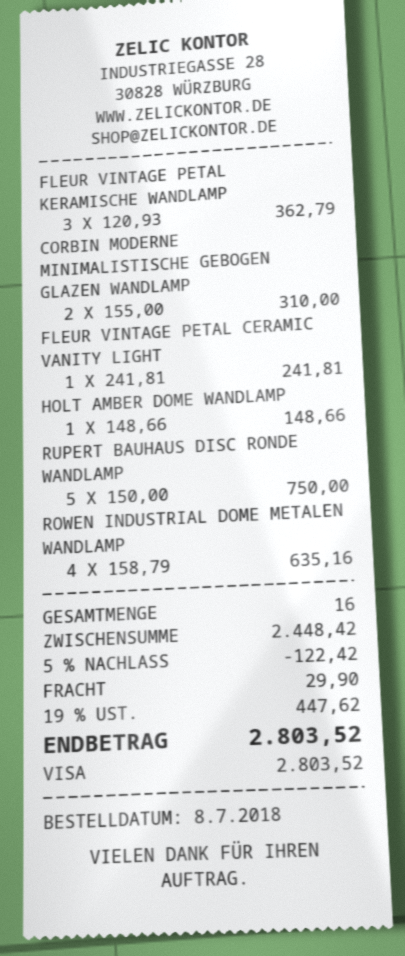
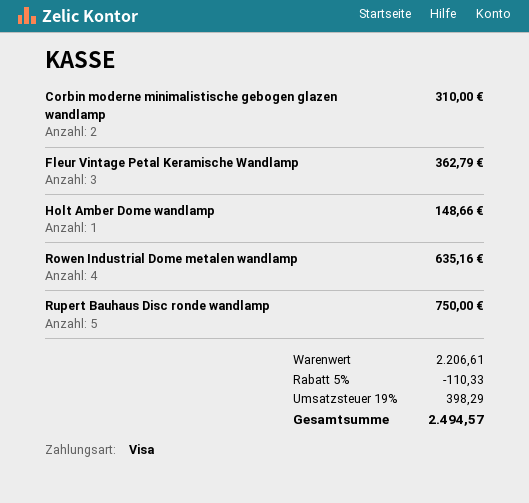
FLEUR VINTAGE PETAL CERAMIC VANITY LIGHT: 1 for 241.81 -> none
subtotal: 2448.42 -> 2206.61
discount: 5% = 122.42 -> 5% = 110.33
shipping: 29.90 -> none
tax: 19% = 447.62 -> 19% = 398.29
total: 2803.52 -> 2494.57

